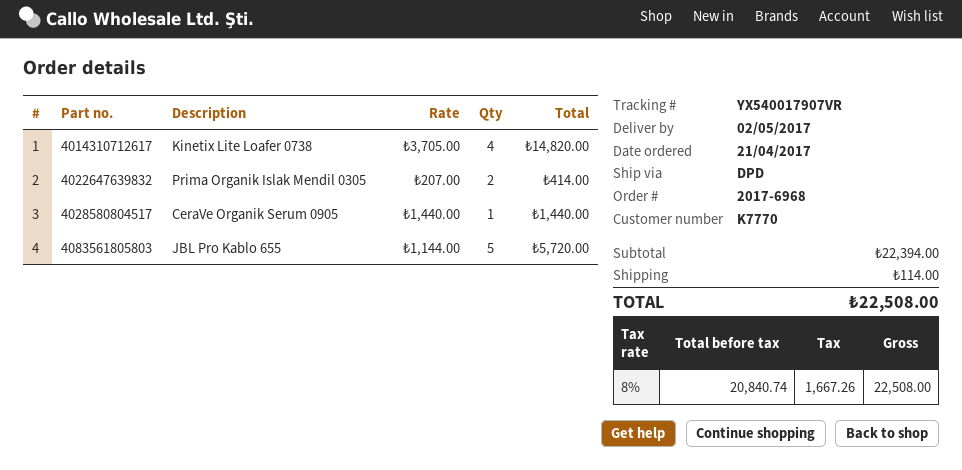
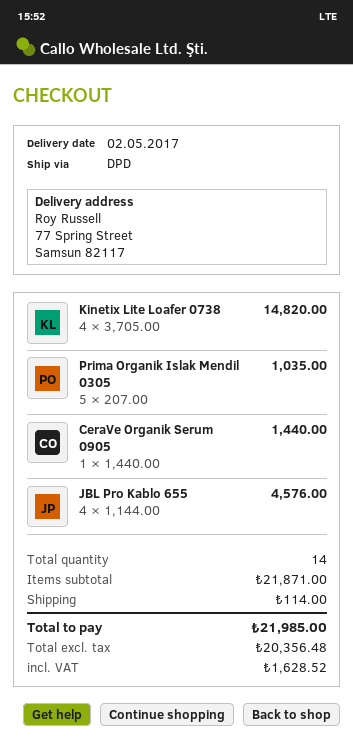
Prima Organik Islak Mendil 0305: 2 x 207.00 = 414.00 -> 5 x 207.00 = 1035.00
JBL Pro Kablo 655: 5 x 1144.00 = 5720.00 -> 4 x 1144.00 = 4576.00
subtotal: 22394.00 -> 21871.00
net: 20840.74 -> 20356.48
tax: 1667.26 -> 1628.52
total: 22508.00 -> 21985.00

